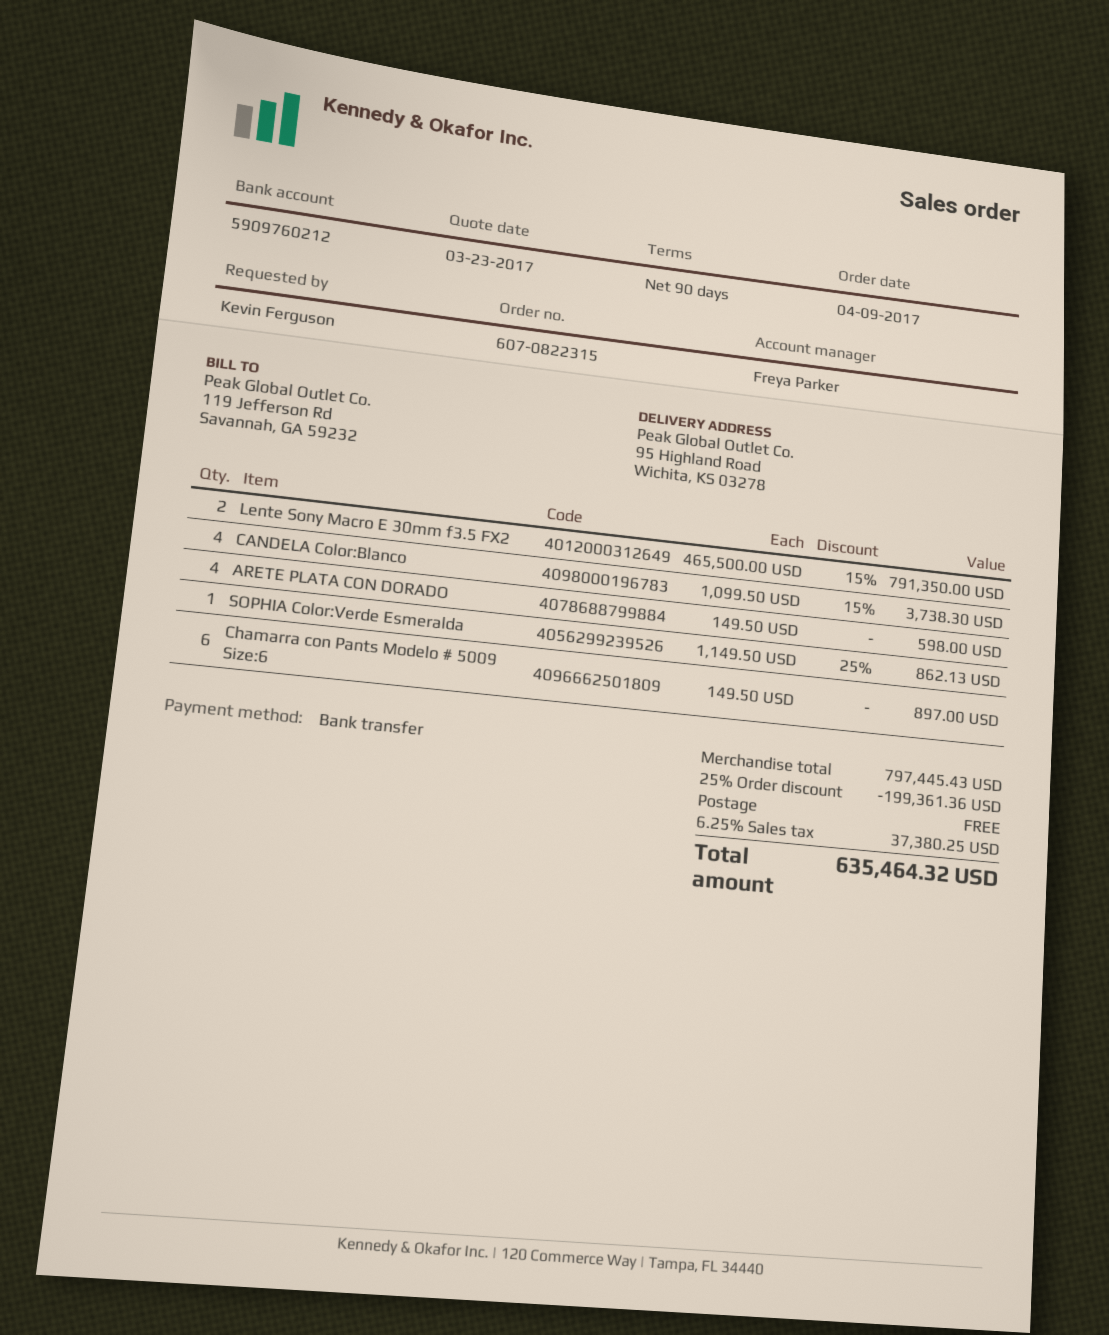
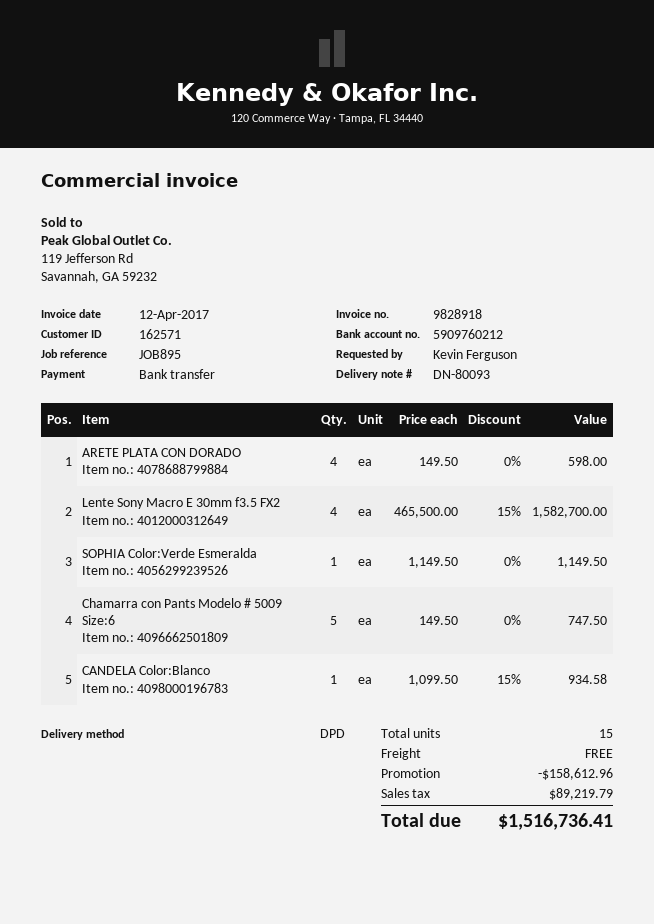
Lente Sony Macro E 30mm f3.5 FX2: 2 x 465500.00 - 15% = 791350.00 -> 4 x 465500.00 - 15% = 1582700.00
CANDELA Color:Blanco: 4 x 1099.50 - 15% = 3738.30 -> 1 x 1099.50 - 15% = 934.58
SOPHIA Color:Verde Esmeralda: 1 x 1149.50 - 25% = 862.13 -> 1 x 1149.50 = 1149.50
Chamarra con Pants Modelo # 5009 Size:6: 6 x 149.50 = 897.00 -> 5 x 149.50 = 747.50
discount: 199361.36 -> 158612.96
tax: 37380.25 -> 89219.79
total: 635464.32 -> 1516736.41

